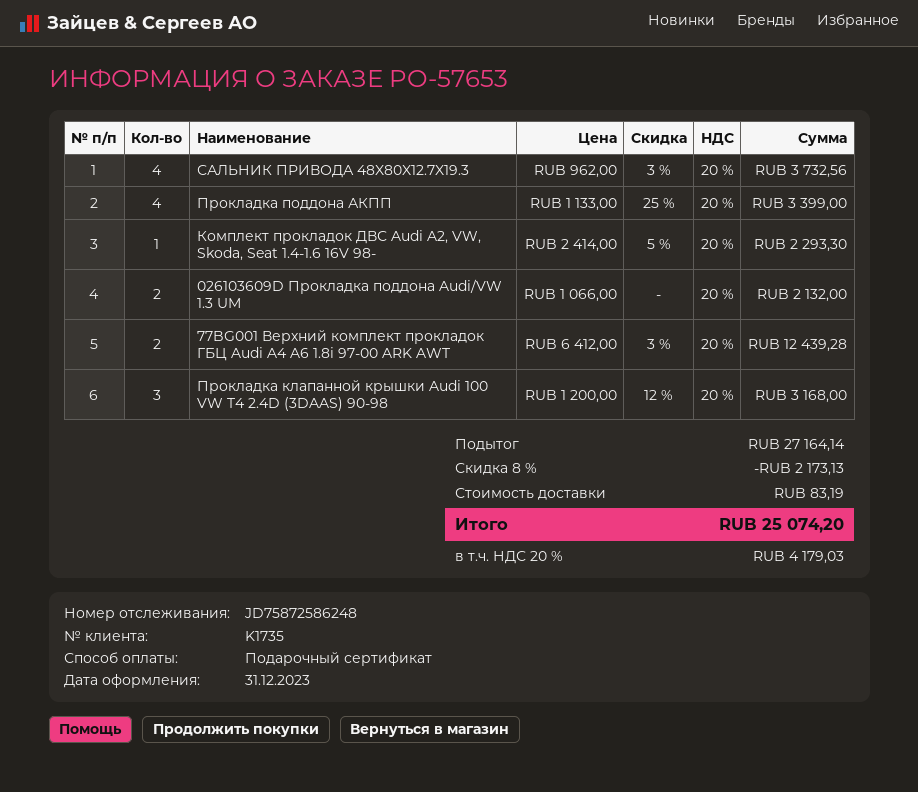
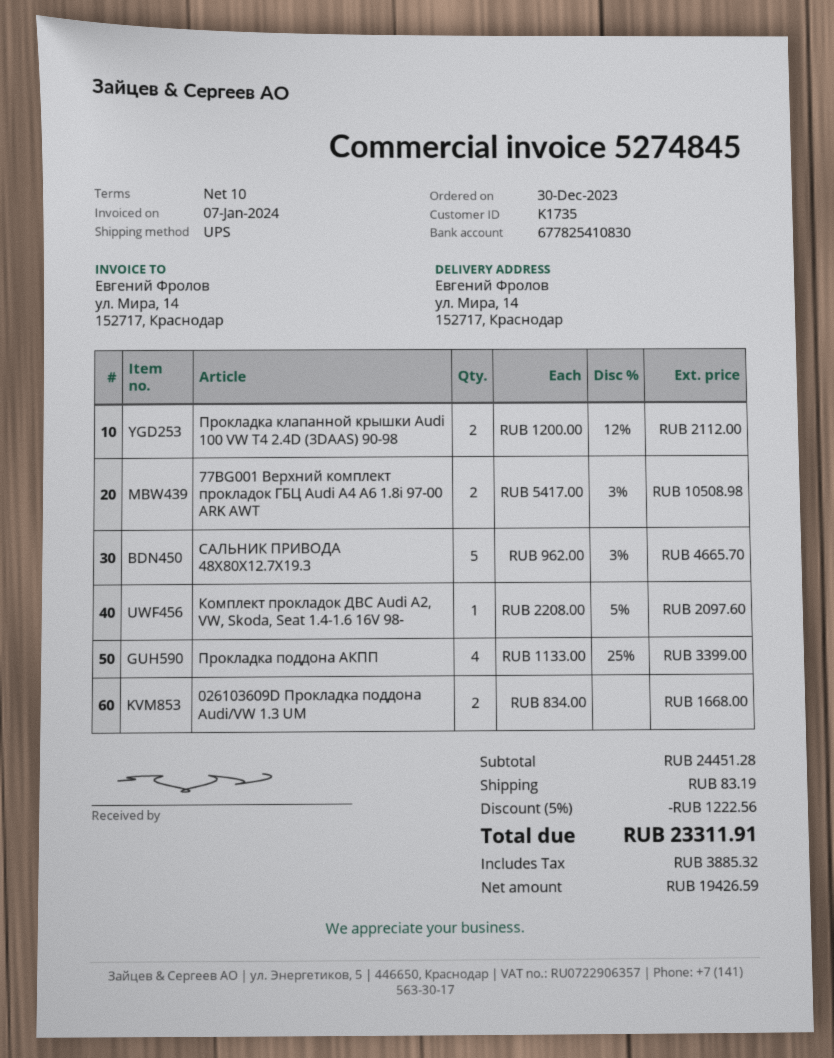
order date: 2023-12-31 -> 2023-12-30
САЛЬНИК ПРИВОДА 48X80X12.7X19.3: 4 x 962.00 - 3% = 3732.56 -> 5 x 962.00 - 3% = 4665.70
Комплект прокладок ДВС Audi A2, VW, Skoda, Seat 1.4-1.6 16V 98-: 1 x 2414.00 - 5% = 2293.30 -> 1 x 2208.00 - 5% = 2097.60
026103609D Прокладка поддона Audi/VW 1.3 UM: 2 x 1066.00 = 2132.00 -> 2 x 834.00 = 1668.00
77BG001 Верхний комплект прокладок ГБЦ Audi A4 A6 1.8i 97-00 ARK AWT: 2 x 6412.00 - 3% = 12439.28 -> 2 x 5417.00 - 3% = 10508.98
Прокладка клапанной крышки Audi 100 VW T4 2.4D (3DAAS) 90-98: 3 x 1200.00 - 12% = 3168.00 -> 2 x 1200.00 - 12% = 2112.00
subtotal: 27164.14 -> 24451.28
discount: 8% = 2173.13 -> 5% = 1222.56
tax: 4179.03 -> 3885.32
total: 25074.20 -> 23311.91

